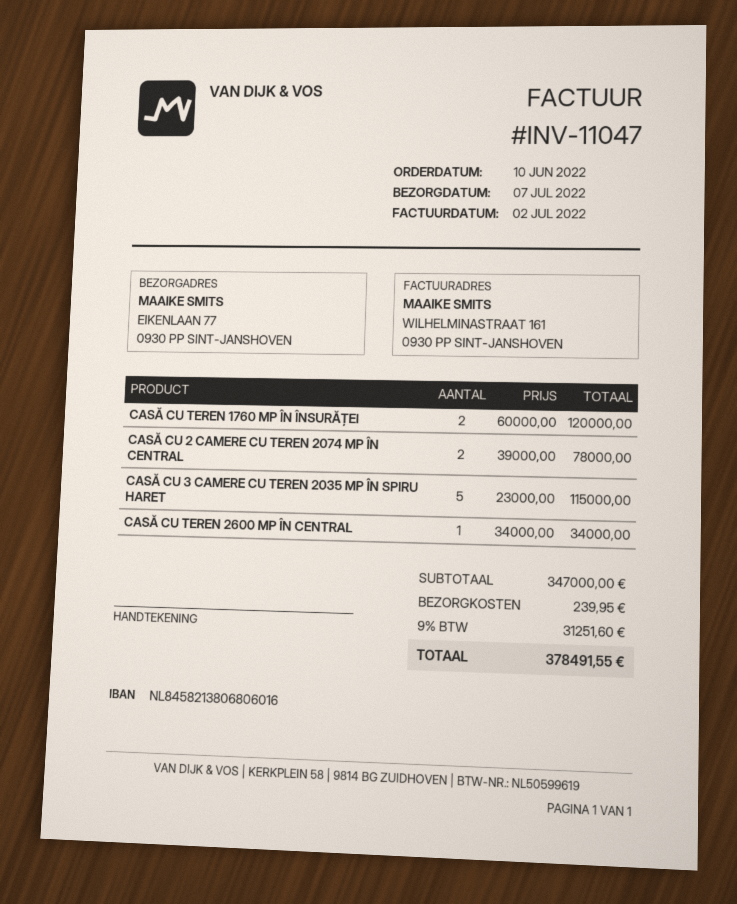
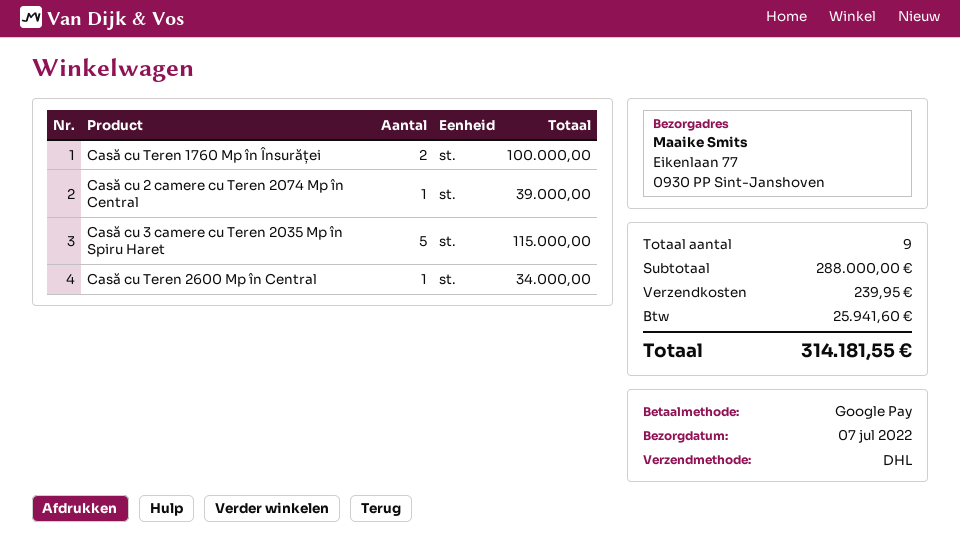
CASĂ CU TEREN 1760 MP ÎN ÎNSURĂȚEI: 2 for 120000.00 -> 2 for 100000.00
CASĂ CU 2 CAMERE CU TEREN 2074 MP ÎN CENTRAL: 2 for 78000.00 -> 1 for 39000.00
subtotal: 347000.00 -> 288000.00
tax: 31251.60 -> 25941.60
total: 378491.55 -> 314181.55

